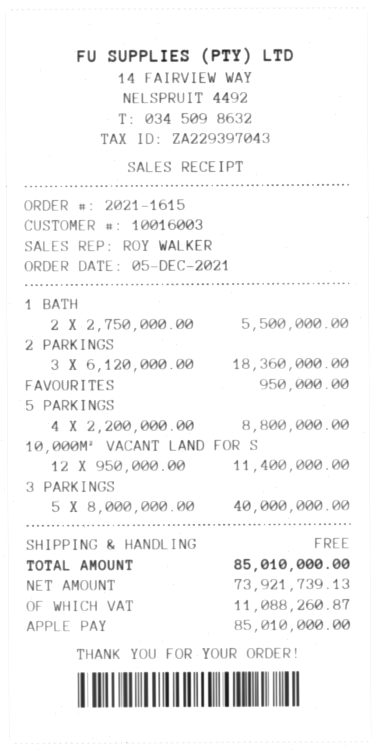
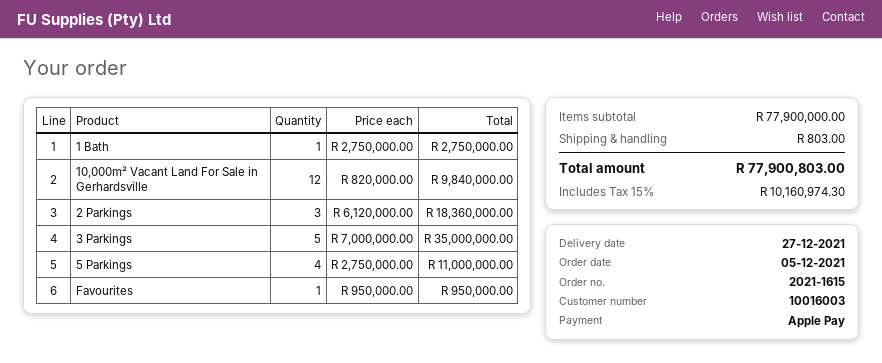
1 BATH: 2 x 2750000.00 = 5500000.00 -> 1 x 2750000.00 = 2750000.00
5 PARKINGS: 4 x 2200000.00 = 8800000.00 -> 4 x 2750000.00 = 11000000.00
10,000M² VACANT LAND FOR S: 12 x 950000.00 = 11400000.00 -> 12 x 820000.00 = 9840000.00
3 PARKINGS: 5 x 8000000.00 = 40000000.00 -> 5 x 7000000.00 = 35000000.00
shipping: 0.00 -> 803.00
tax: 11088260.87 -> 10160974.30
total: 85010000.00 -> 77900803.00

